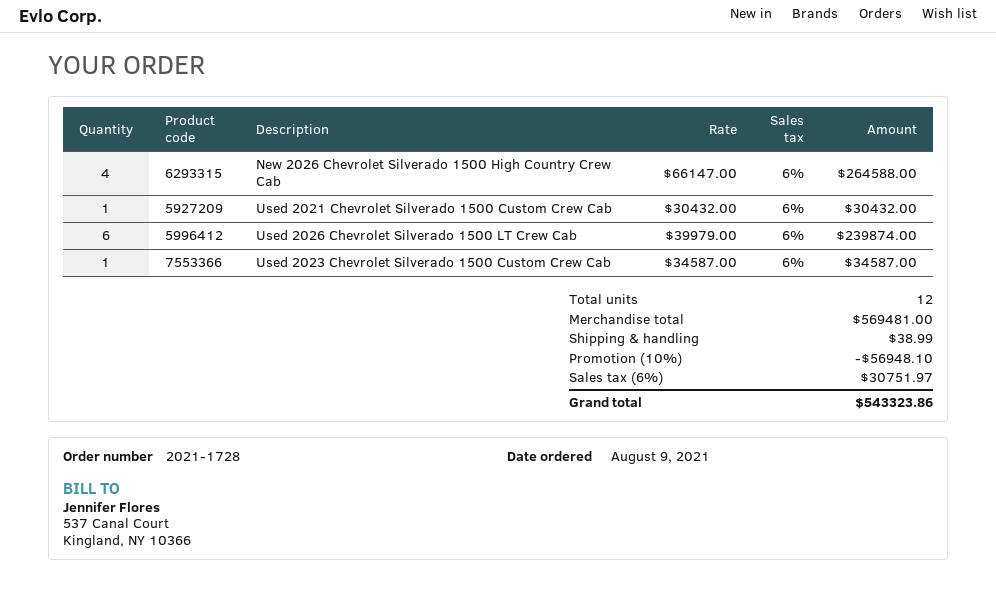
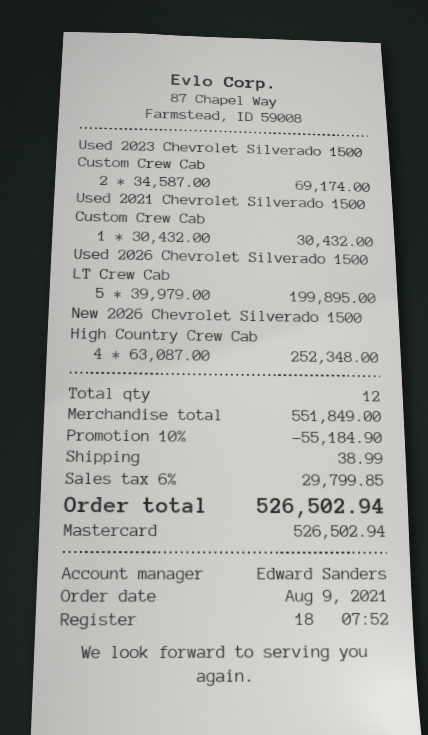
New 2026 Chevrolet Silverado 1500 High Country Crew Cab: 4 x 66147.00 = 264588.00 -> 4 x 63087.00 = 252348.00
Used 2026 Chevrolet Silverado 1500 LT Crew Cab: 6 x 39979.00 = 239874.00 -> 5 x 39979.00 = 199895.00
Used 2023 Chevrolet Silverado 1500 Custom Crew Cab: 1 x 34587.00 = 34587.00 -> 2 x 34587.00 = 69174.00
subtotal: 569481.00 -> 551849.00
discount: 10% = 56948.10 -> 10% = 55184.90
tax: 6% = 30751.97 -> 6% = 29799.85
total: 543323.86 -> 526502.94

